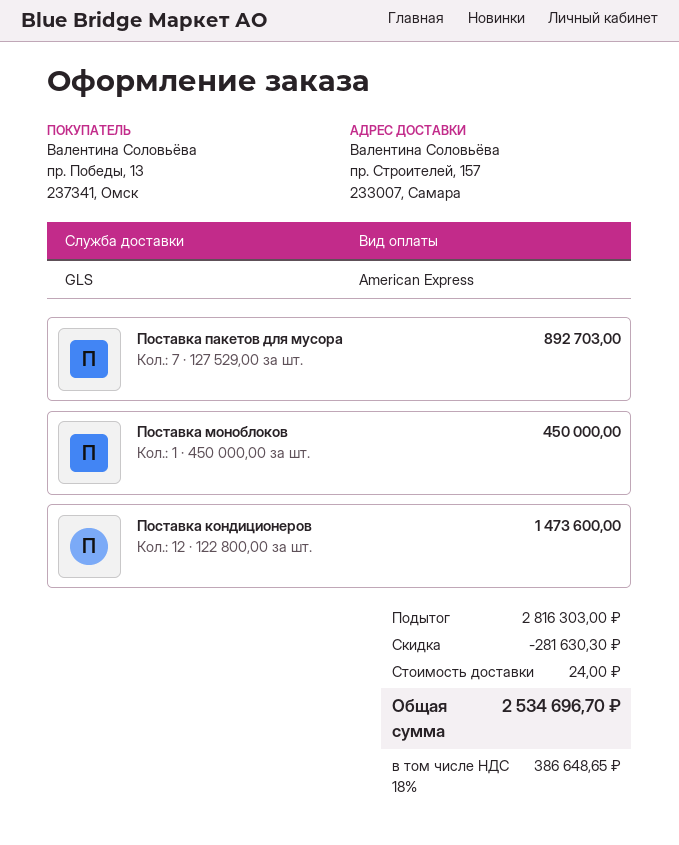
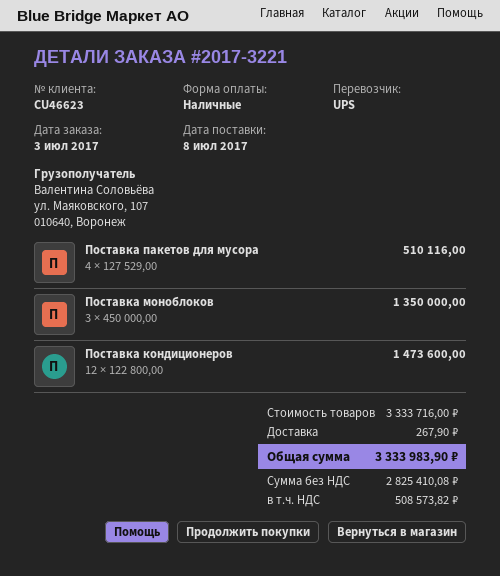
payment method: American Express -> cash
shipping method: GLS -> UPS
ship to: пр. Строителей, 157, 233007, Самара -> ул. Маяковского, 107, 010640, Воронеж
Поставка пакетов для мусора: 7 x 127529.00 = 892703.00 -> 4 x 127529.00 = 510116.00
Поставка моноблоков: 1 x 450000.00 = 450000.00 -> 3 x 450000.00 = 1350000.00
subtotal: 2816303.00 -> 3333716.00
discount: 281630.30 -> none
shipping: 24.00 -> 267.90
tax: 386648.65 -> 508573.82
total: 2534696.70 -> 3333983.90

